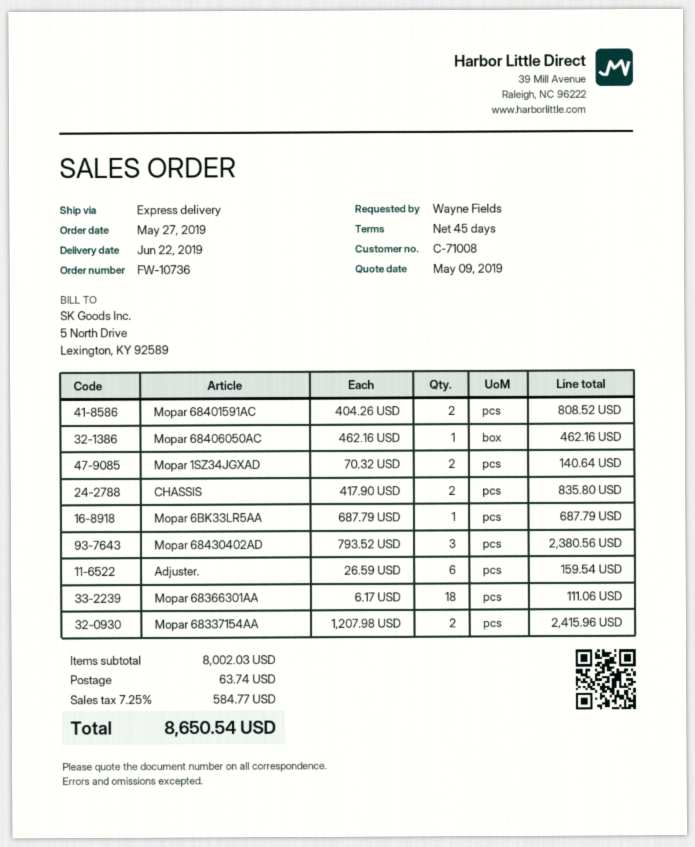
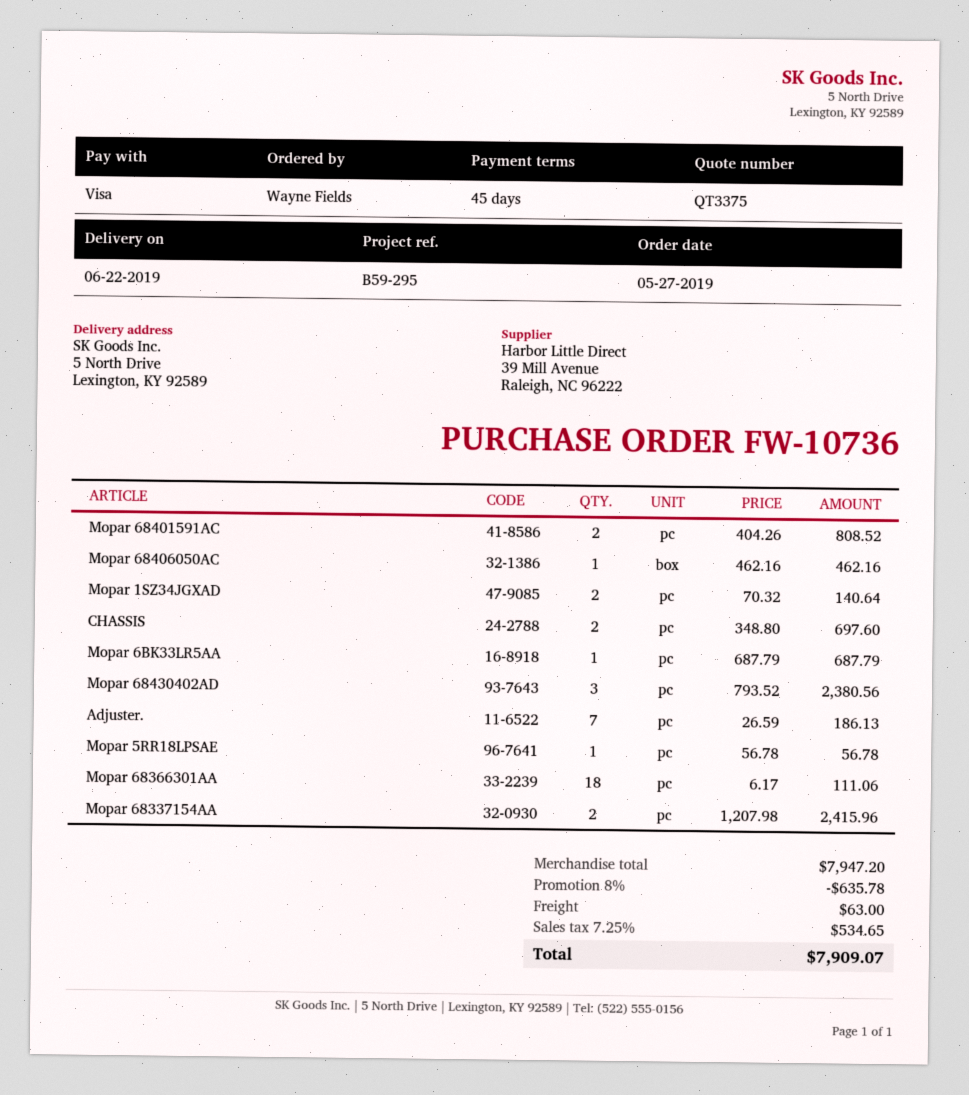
CHASSIS: 2 x 417.90 = 835.80 -> 2 x 348.80 = 697.60
Adjuster.: 6 x 26.59 = 159.54 -> 7 x 26.59 = 186.13
Mopar 5RR18LPSAE: none -> 1 x 56.78 = 56.78
subtotal: 8002.03 -> 7947.20
discount: none -> 8% = 635.78
shipping: 63.74 -> 63.00
tax: 7.25% = 584.77 -> 7.25% = 534.65
total: 8650.54 -> 7909.07

